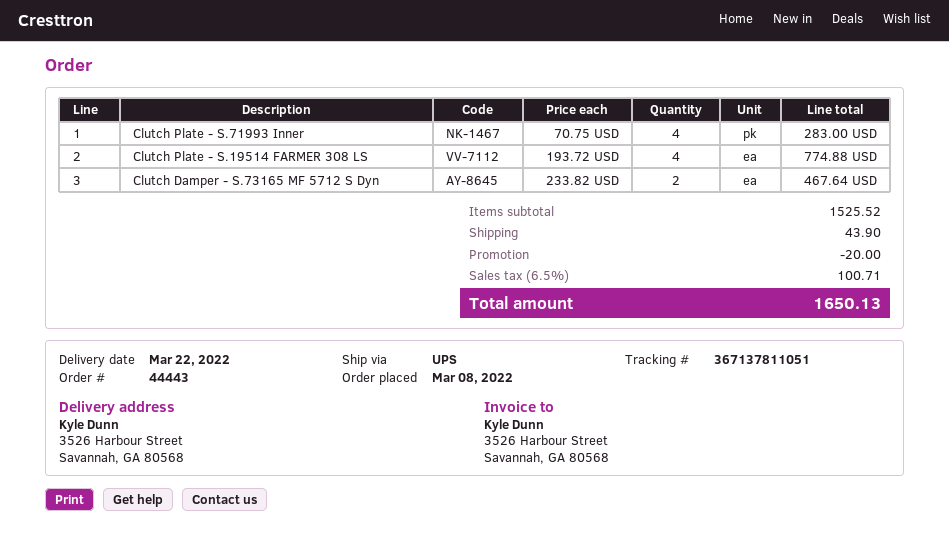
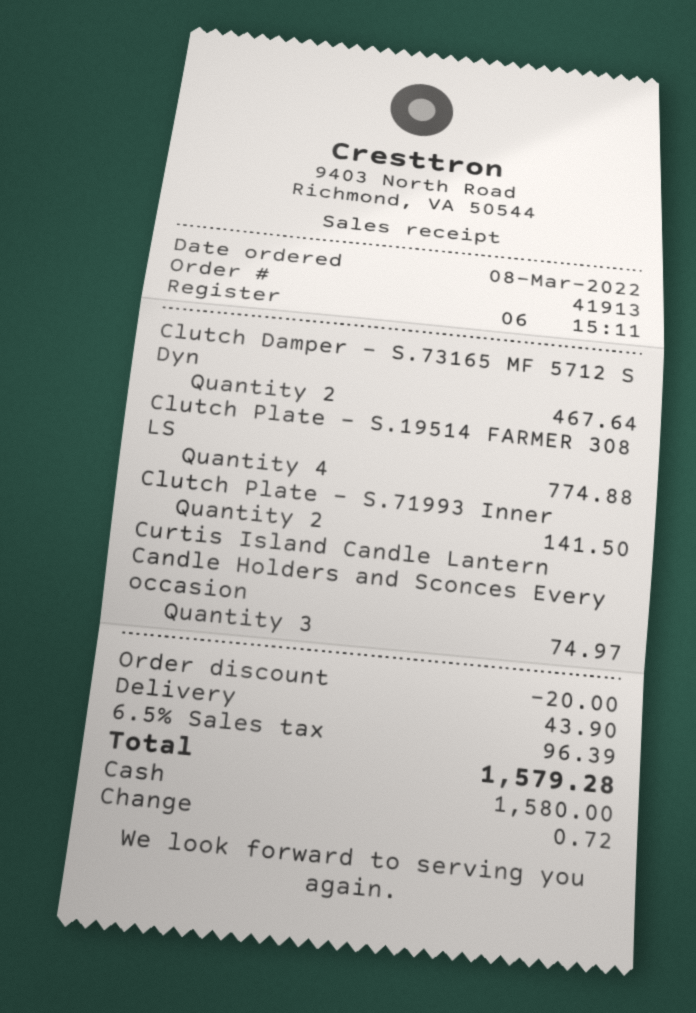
order number: 44443 -> 41913
Clutch Plate - S.71993 Inner: 4 for 283.00 -> 2 for 141.50
Curtis Island Candle Lantern Candle Holders and Sconces Every occasion: none -> 3 for 74.97
tax: 6.5% = 100.71 -> 6.5% = 96.39
total: 1650.13 -> 1579.28

